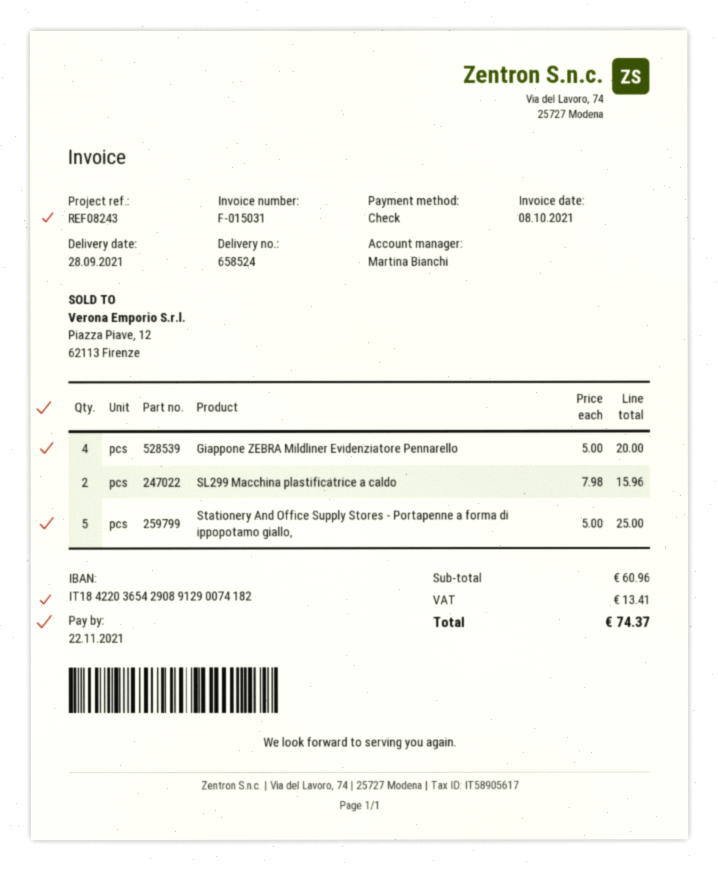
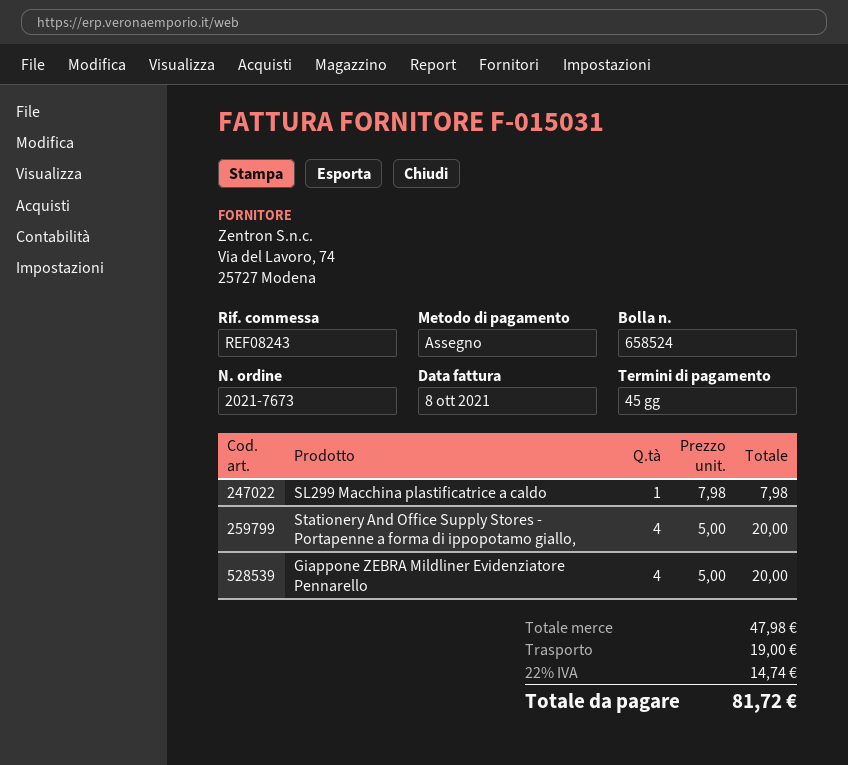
SL299 Macchina plastificatrice a caldo: 2 x 7.98 = 15.96 -> 1 x 7.98 = 7.98
Stationery And Office Supply Stores - Portapenne a forma di ippopotamo giallo,: 5 x 5.00 = 25.00 -> 4 x 5.00 = 20.00
subtotal: 60.96 -> 47.98
shipping: none -> 19.00
tax: 13.41 -> 14.74
total: 74.37 -> 81.72

